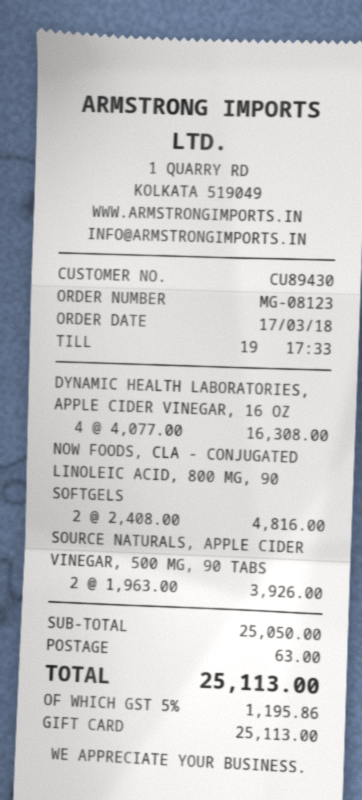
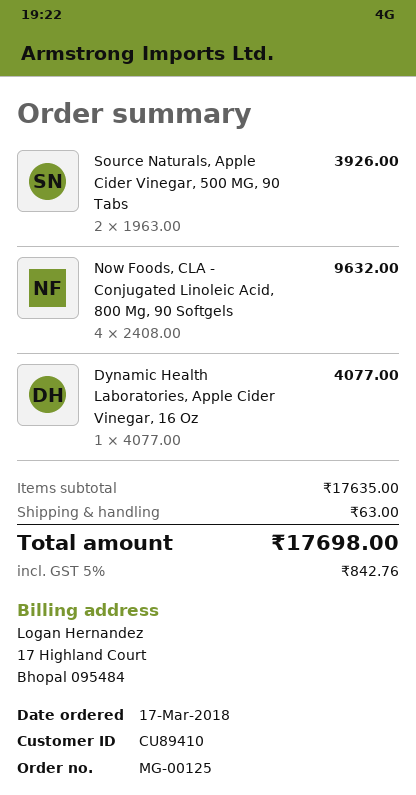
order number: MG-08123 -> MG-00125
customer number: CU89430 -> CU89410
DYNAMIC HEALTH LABORATORIES, APPLE CIDER VINEGAR, 16 OZ: 4 x 4077.00 = 16308.00 -> 1 x 4077.00 = 4077.00
NOW FOODS, CLA - CONJUGATED LINOLEIC ACID, 800 MG, 90 SOFTGELS: 2 x 2408.00 = 4816.00 -> 4 x 2408.00 = 9632.00
subtotal: 25050.00 -> 17635.00
tax: 5% = 1195.86 -> 5% = 842.76
total: 25113.00 -> 17698.00

